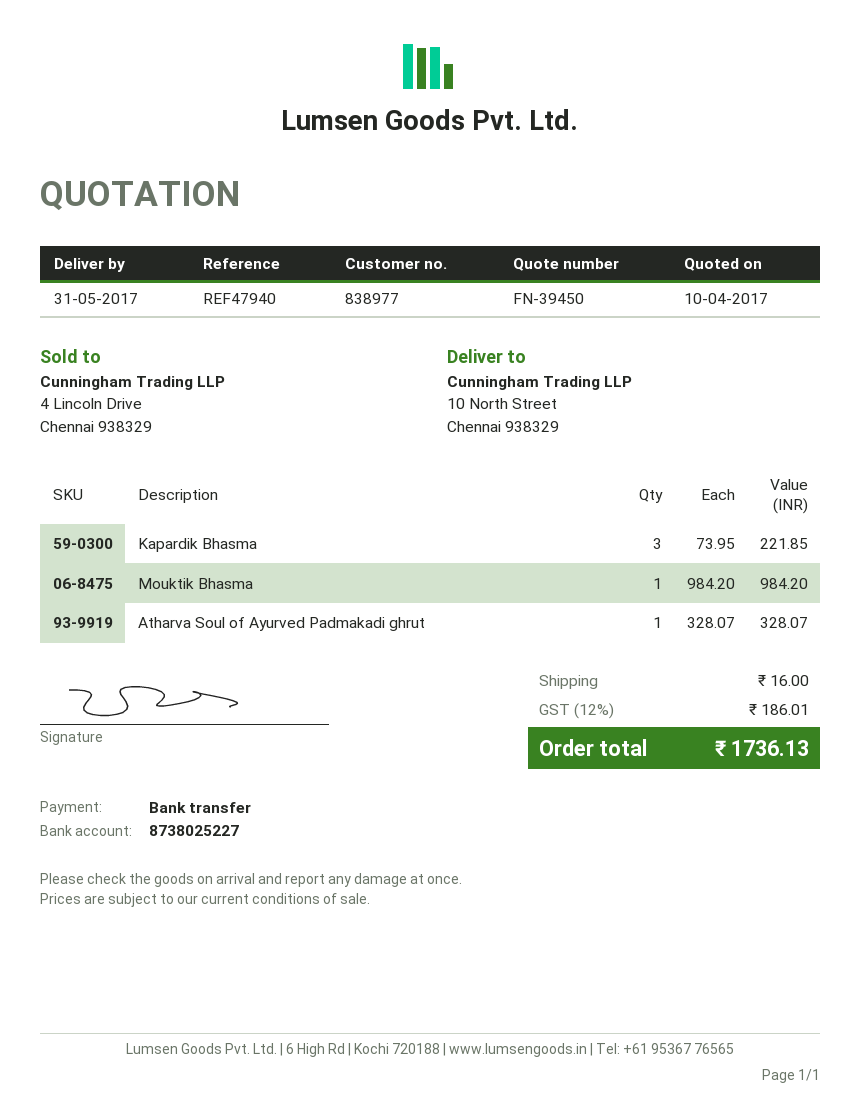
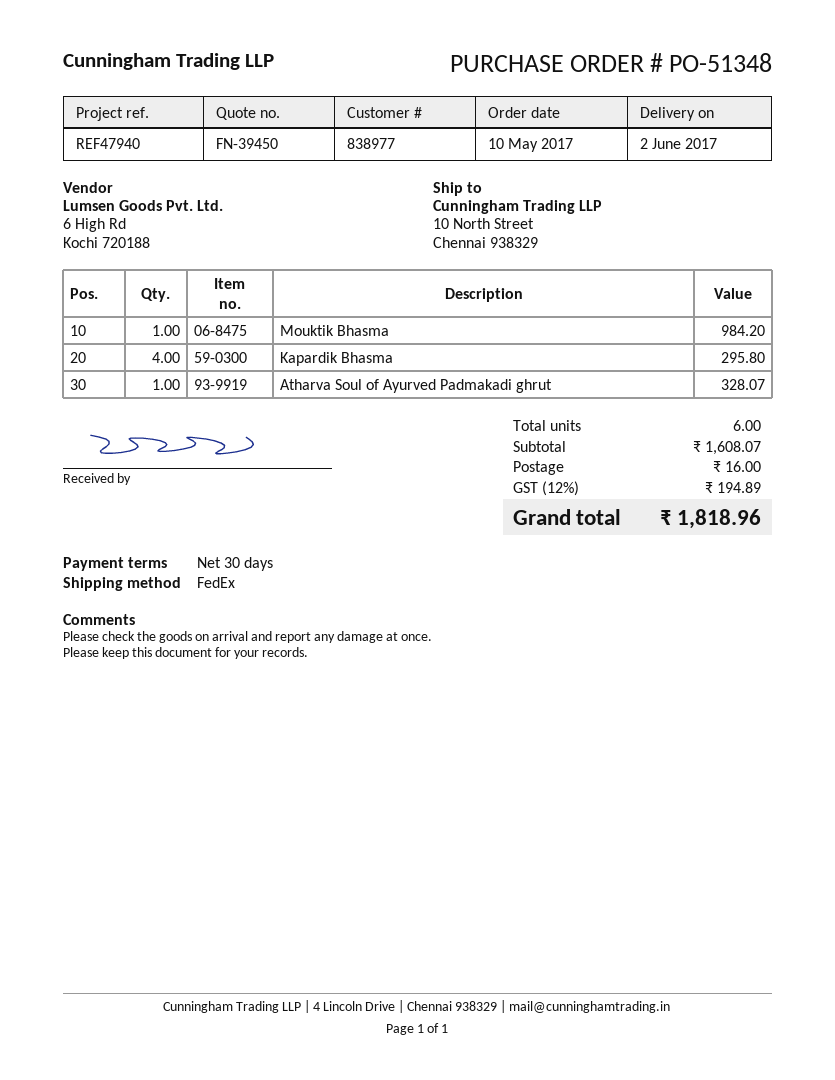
delivery date: 2017-05-31 -> 2017-06-02
Kapardik Bhasma: 3 for 221.85 -> 4 for 295.80
tax: 12% = 186.01 -> 12% = 194.89
total: 1736.13 -> 1818.96

